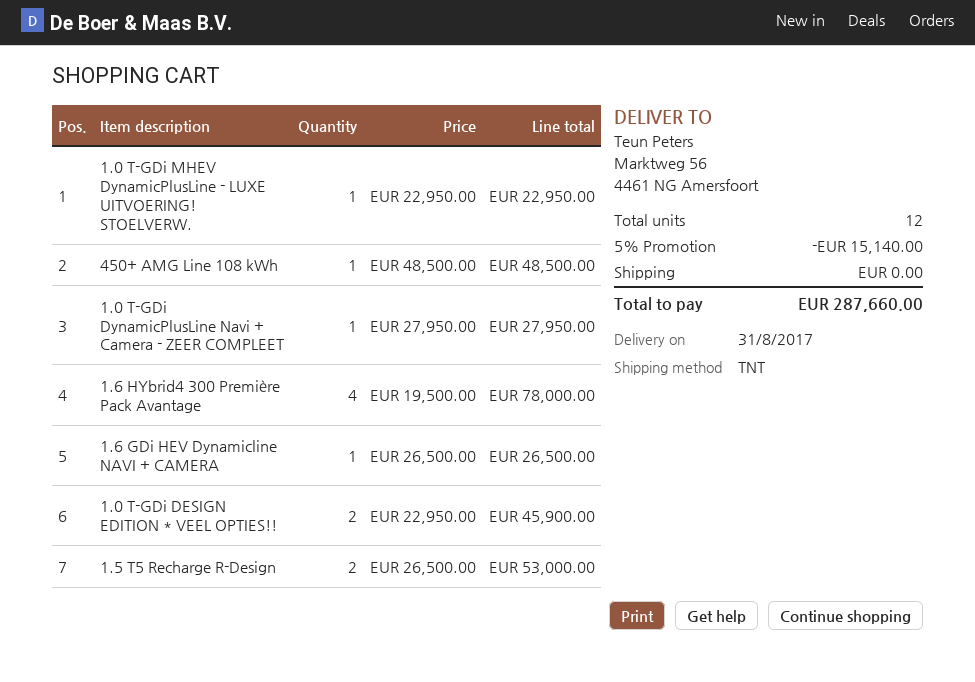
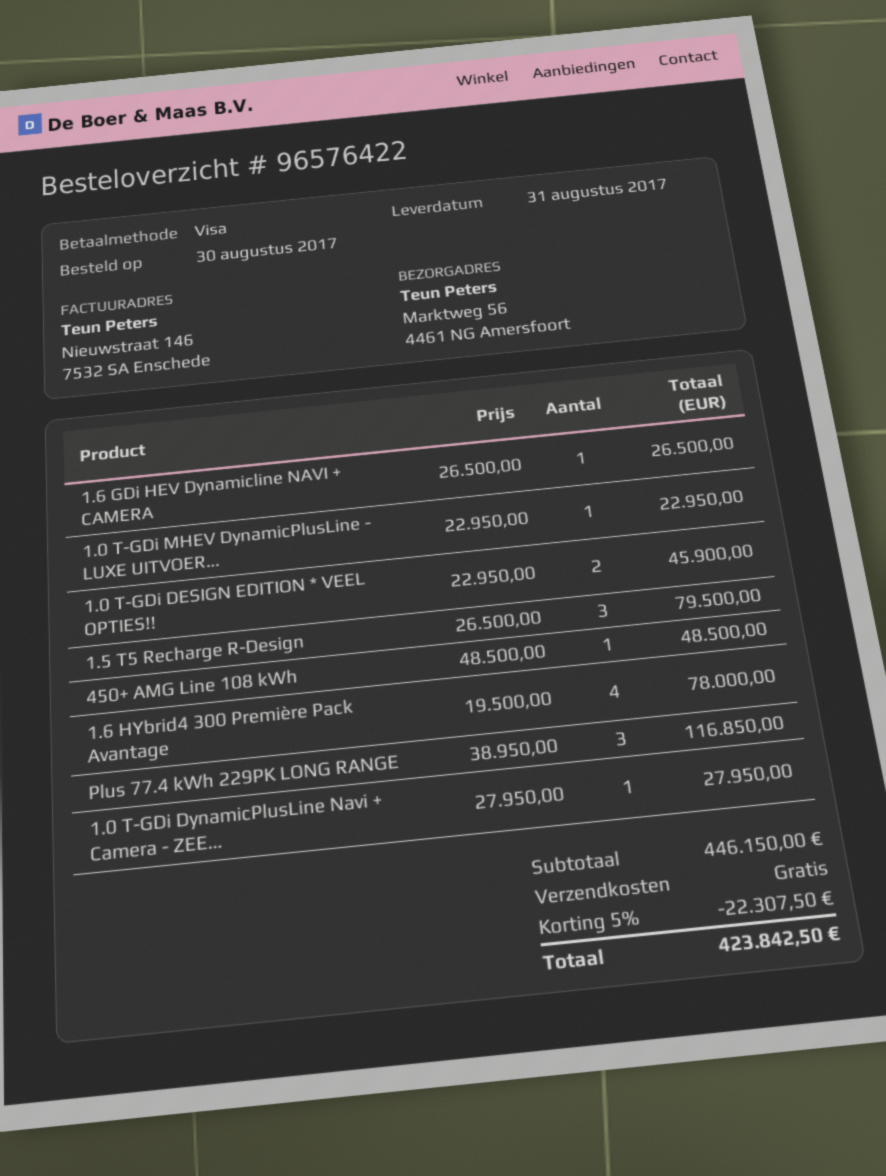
1.5 T5 Recharge R-Design: 2 x 26500.00 = 53000.00 -> 3 x 26500.00 = 79500.00
Plus 77.4 kWh 229PK LONG RANGE: none -> 3 x 38950.00 = 116850.00
discount: 5% = 15140.00 -> 5% = 22307.50
total: 287660.00 -> 423842.50

